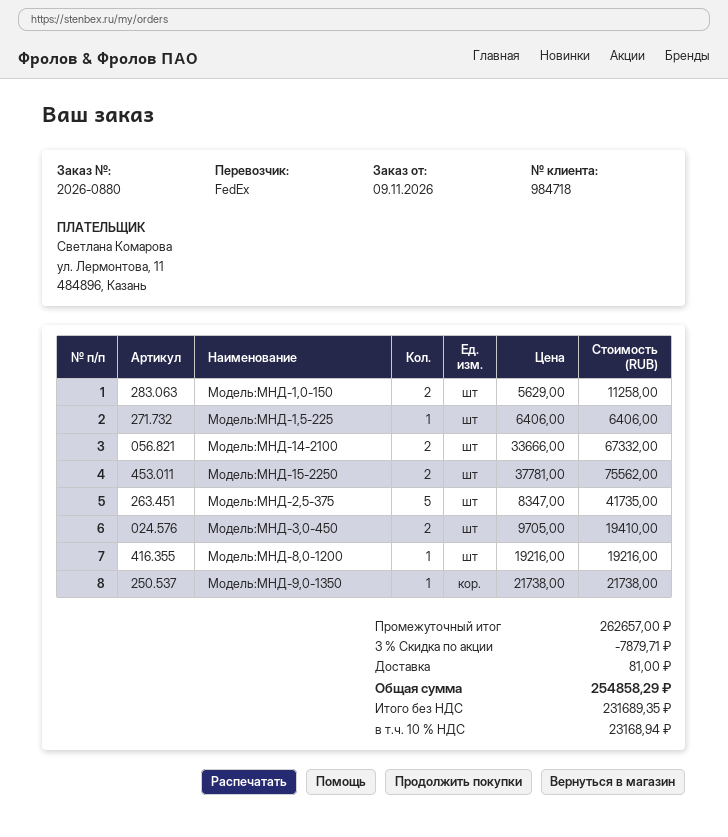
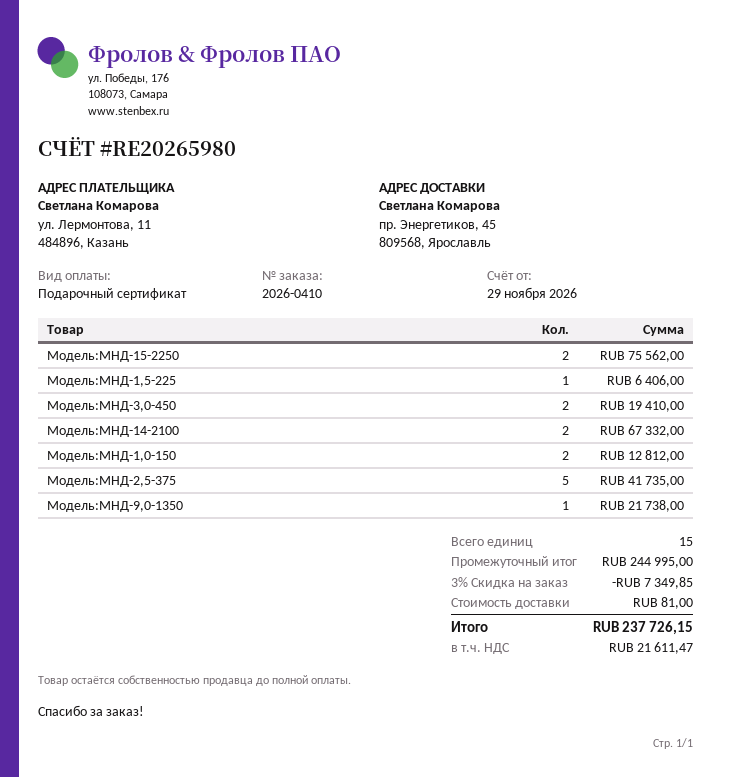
order number: 2026-0880 -> 2026-0410
Модель:МНД-1,0-150: 2 for 11258.00 -> 2 for 12812.00
Модель:МНД-8,0-1200: 1 for 19216.00 -> none
subtotal: 262657.00 -> 244995.00
discount: 3% = 7879.71 -> 3% = 7349.85
tax: 23168.94 -> 21611.47
total: 254858.29 -> 237726.15

